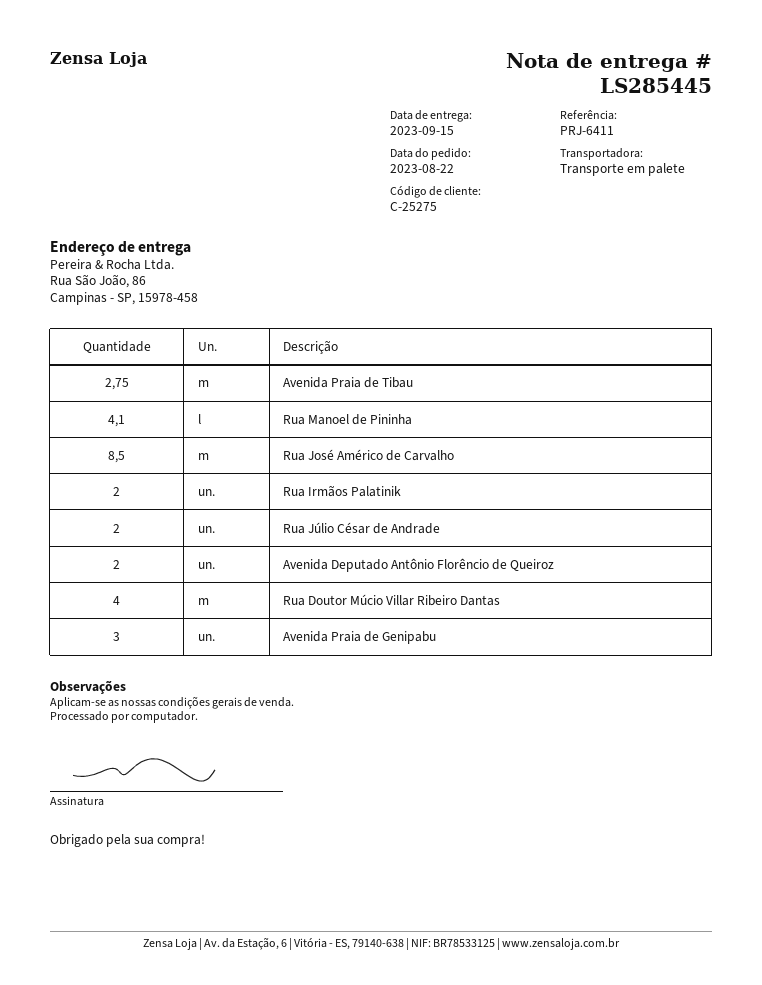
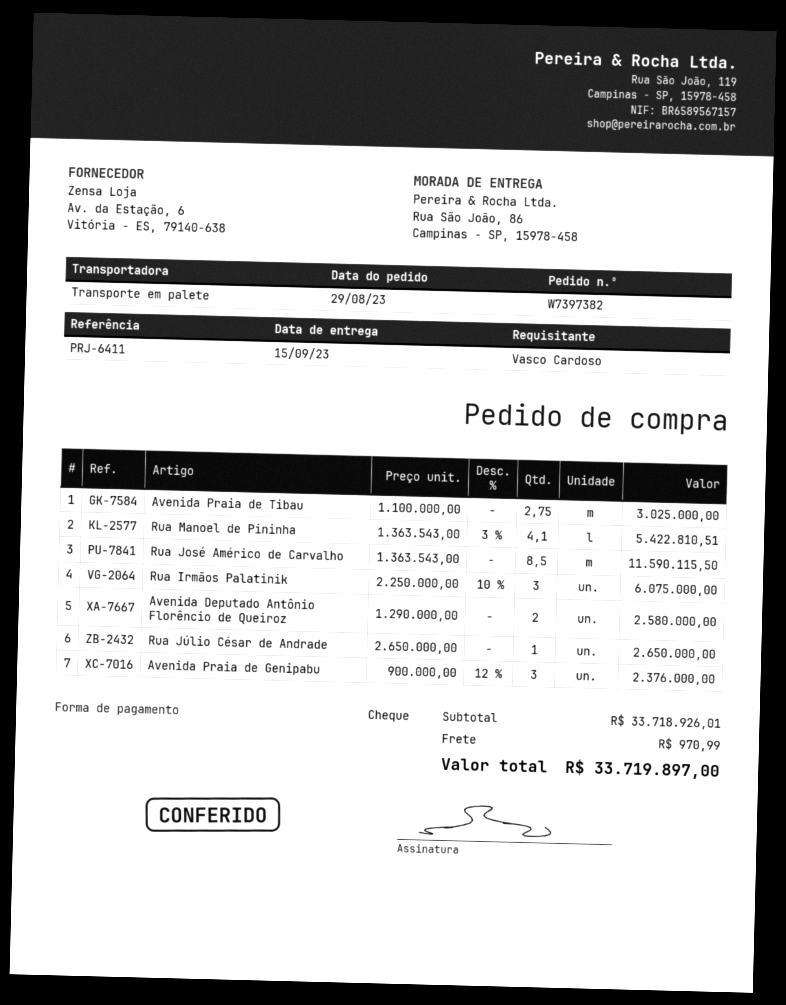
order date: 2023-08-22 -> 2023-08-29
Rua Irmãos Palatinik: 2 -> 3
Rua Júlio César de Andrade: 2 -> 1
Rua Doutor Múcio Villar Ribeiro Dantas: 4 -> none

